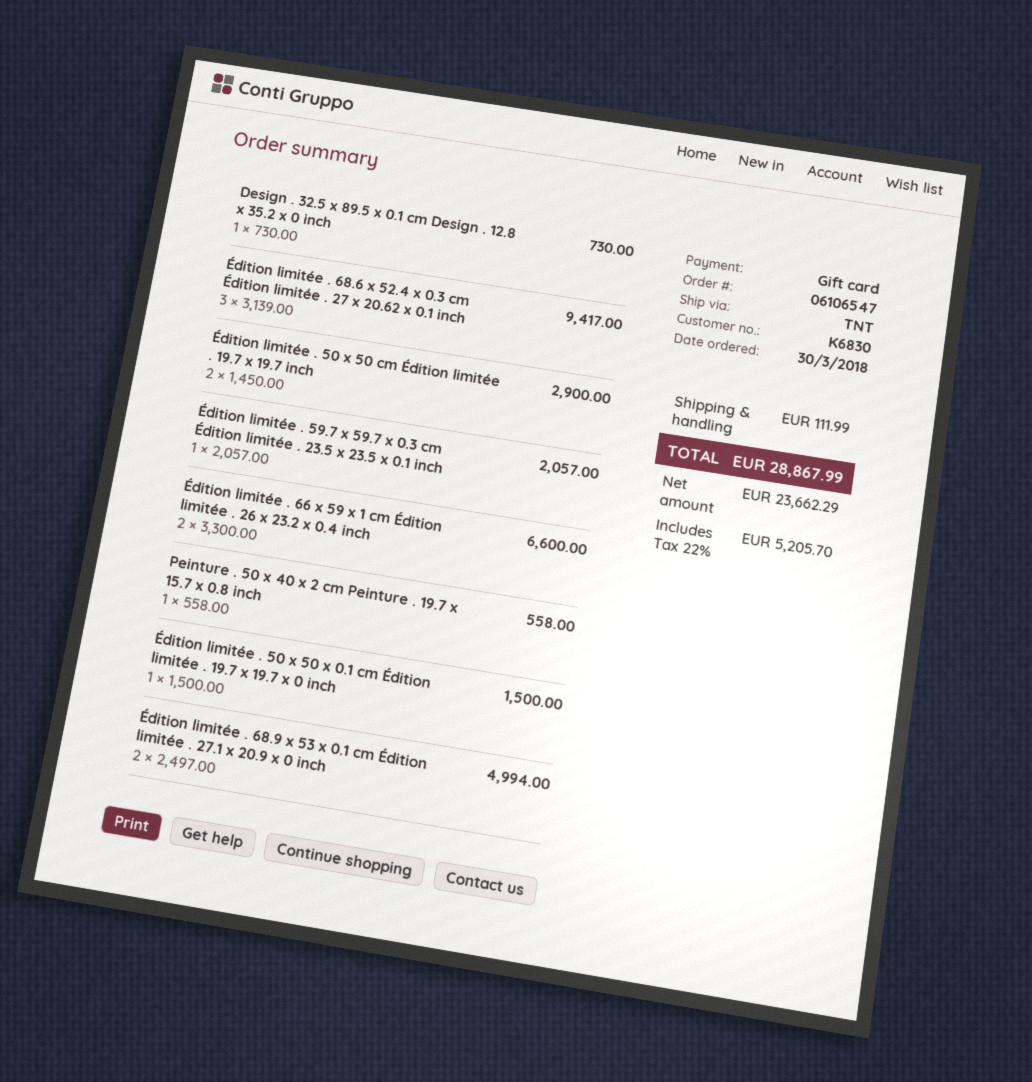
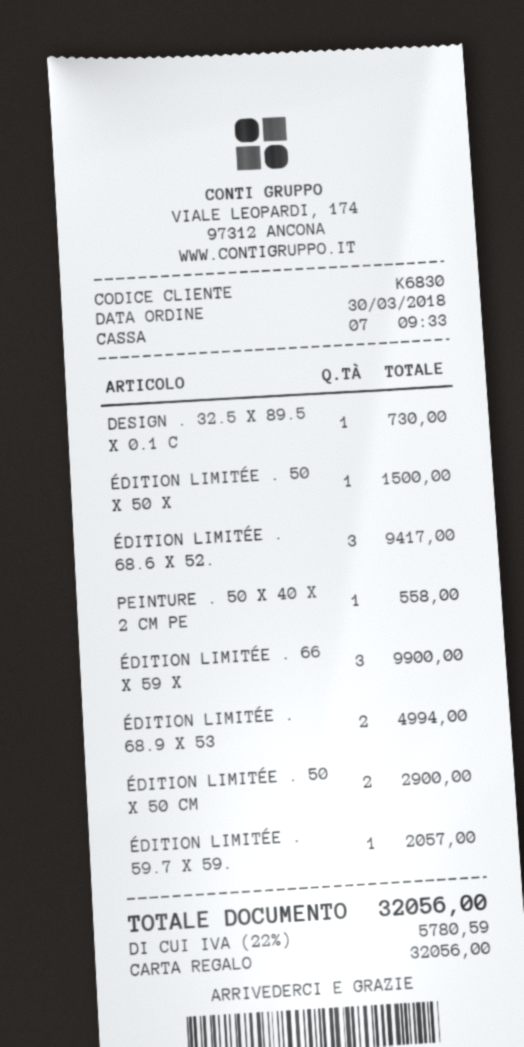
Édition limitée . 66 x 59 x 1 cm Édition limitée . 26 x 23.2 x 0.4 inch: 2 for 6600.00 -> 3 for 9900.00
shipping: 111.99 -> none
tax: 22% = 5205.70 -> 22% = 5780.59
total: 28867.99 -> 32056.00

